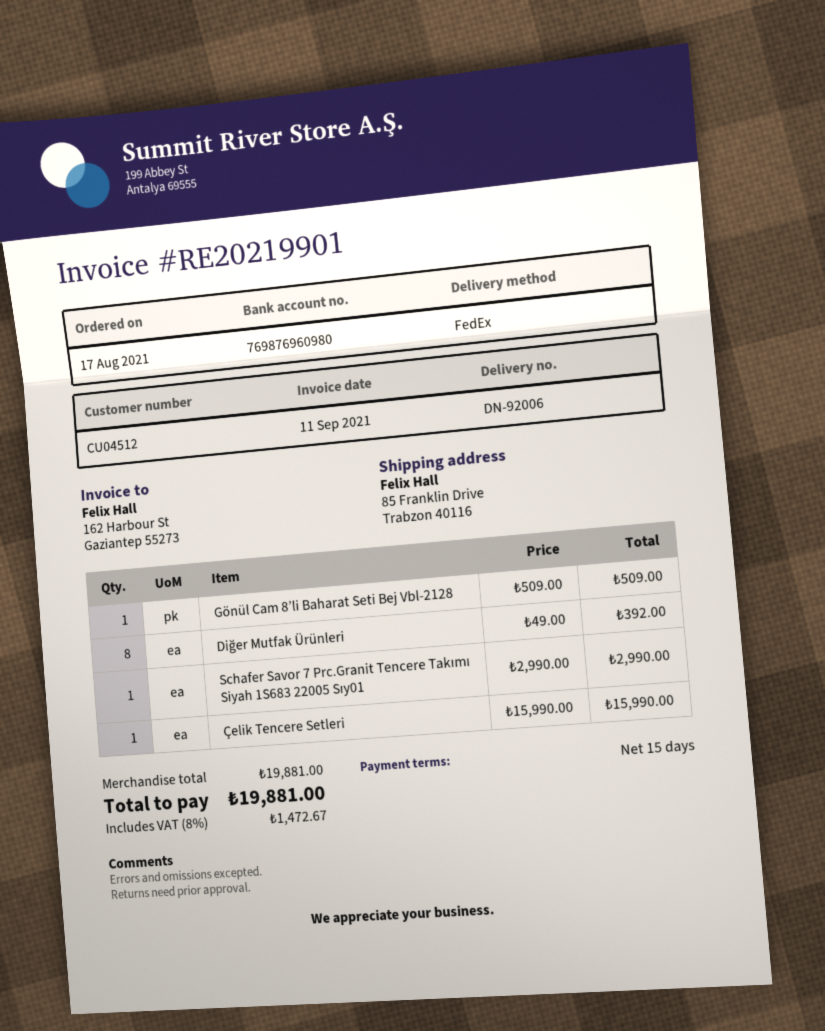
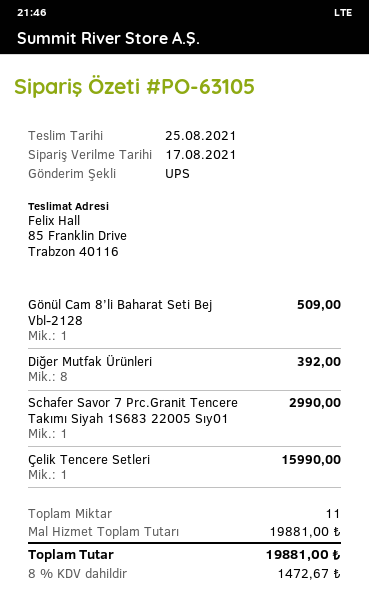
shipping method: FedEx -> UPS

